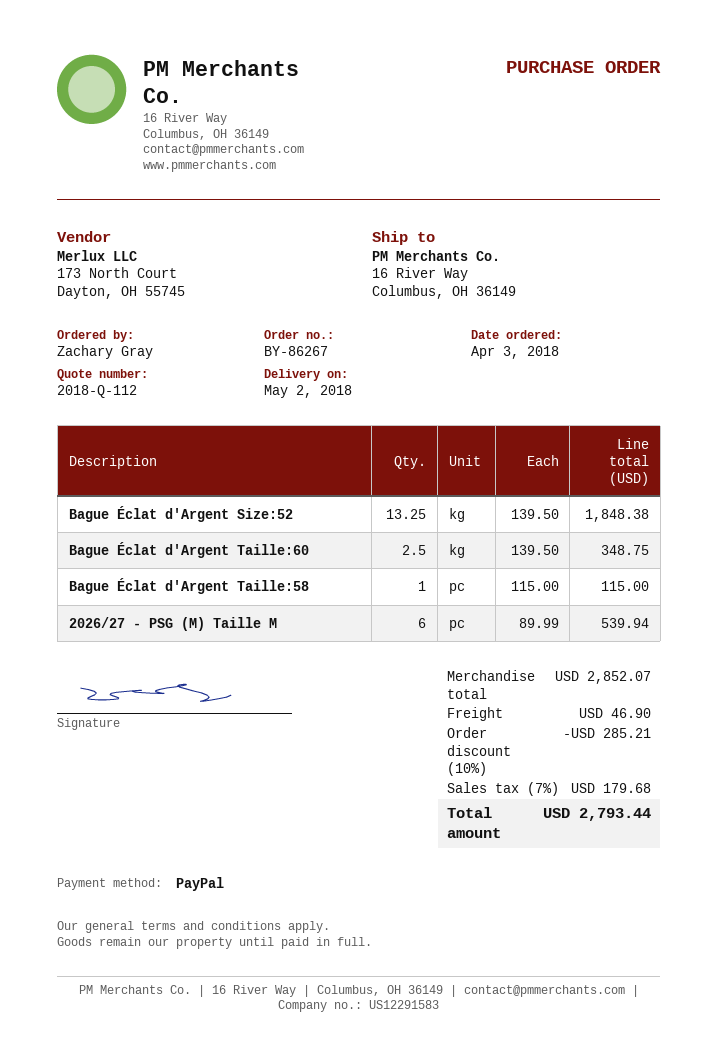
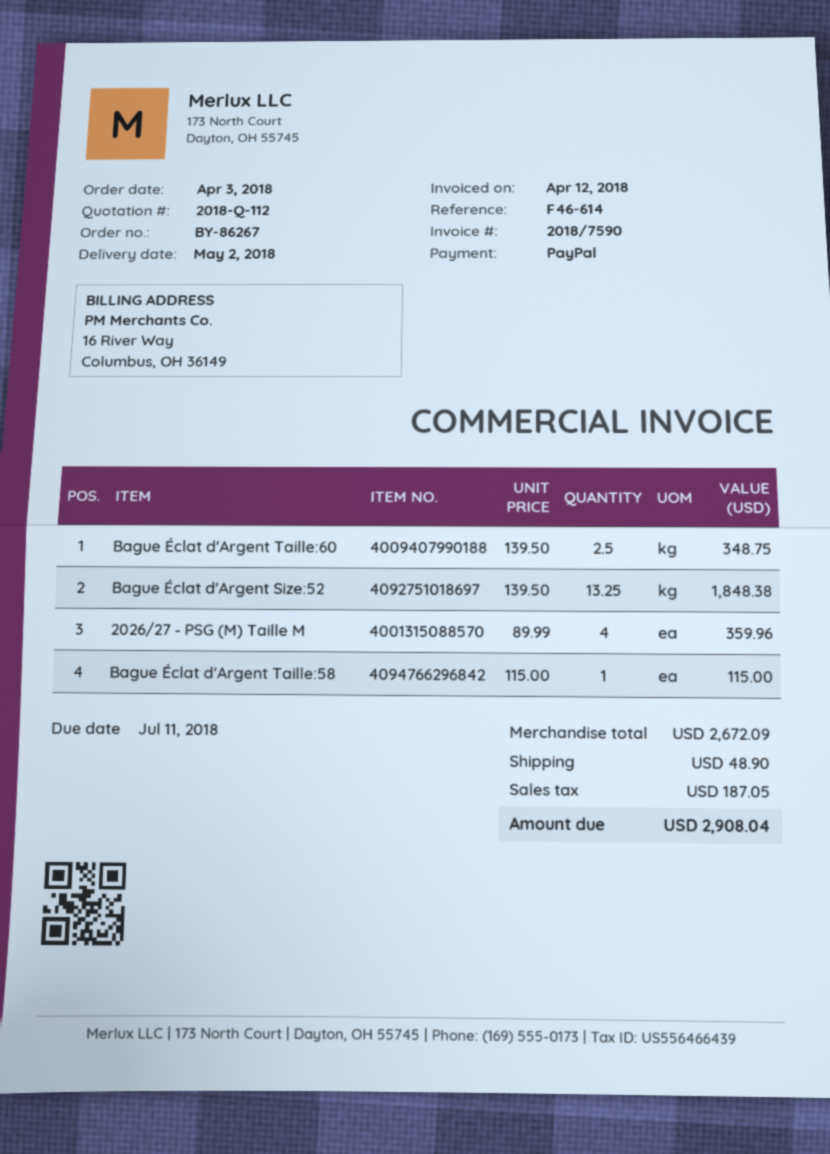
2026/27 - PSG (M) Taille M: 6 x 89.99 = 539.94 -> 4 x 89.99 = 359.96
subtotal: 2852.07 -> 2672.09
discount: 10% = 285.21 -> none
shipping: 46.90 -> 48.90
tax: 179.68 -> 187.05
total: 2793.44 -> 2908.04

